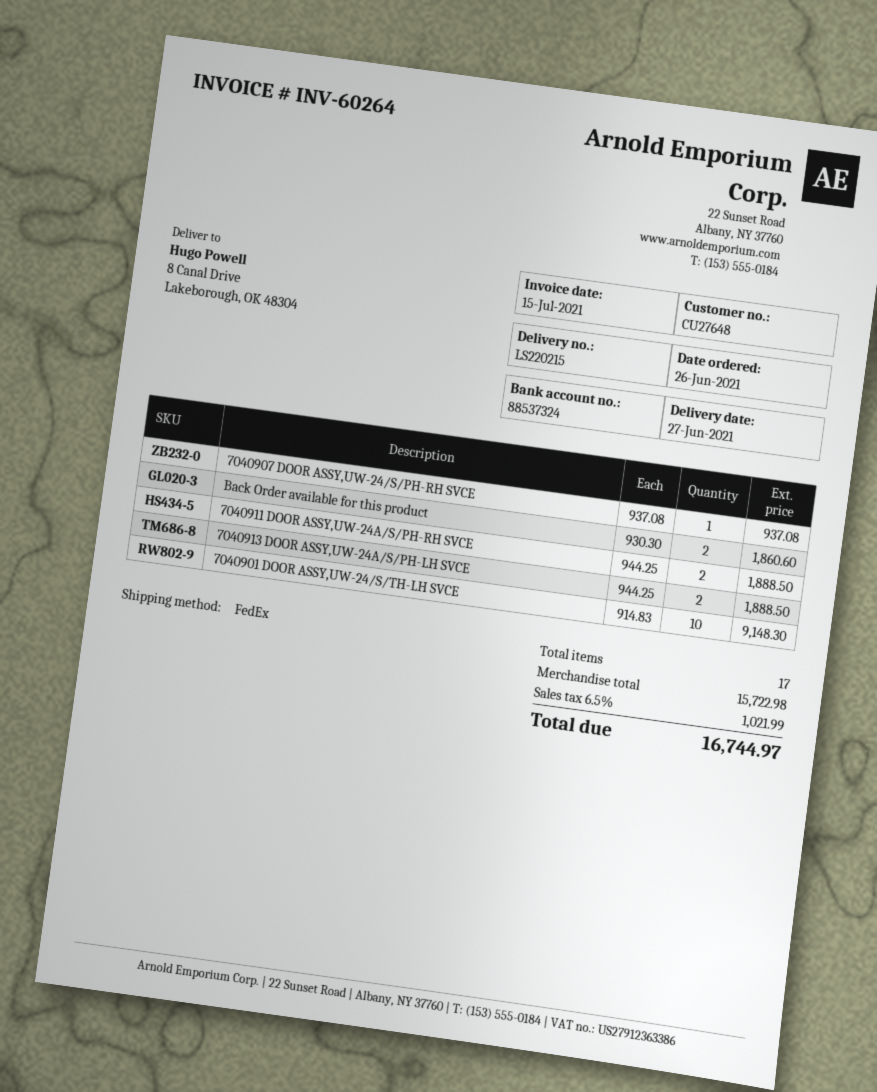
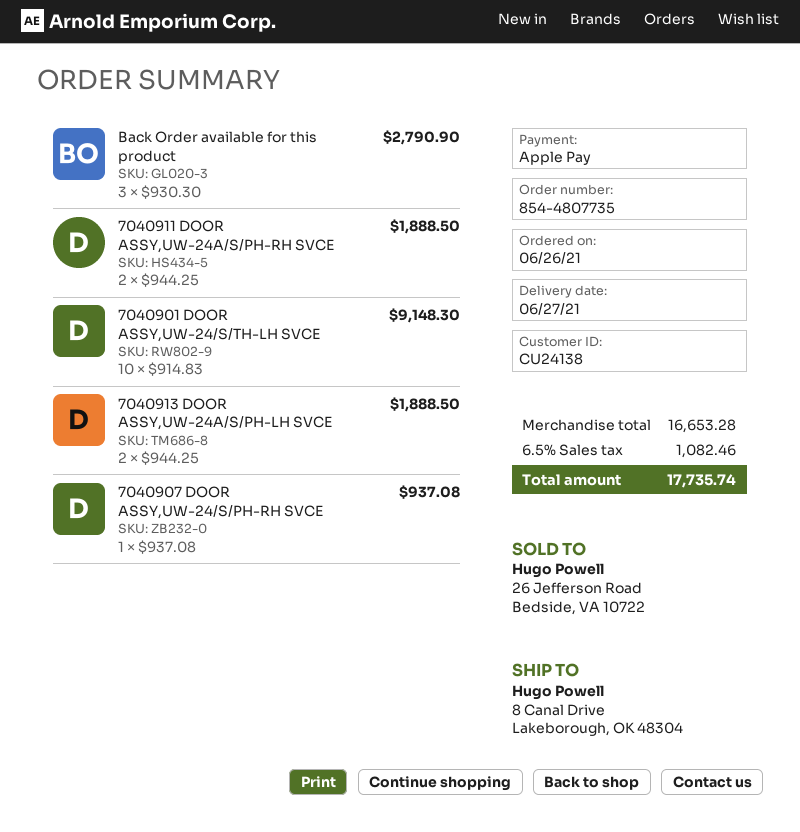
customer number: CU27648 -> CU24138
Back Order available for this product: 2 x 930.30 = 1860.60 -> 3 x 930.30 = 2790.90
subtotal: 15722.98 -> 16653.28
tax: 6.5% = 1021.99 -> 6.5% = 1082.46
total: 16744.97 -> 17735.74

